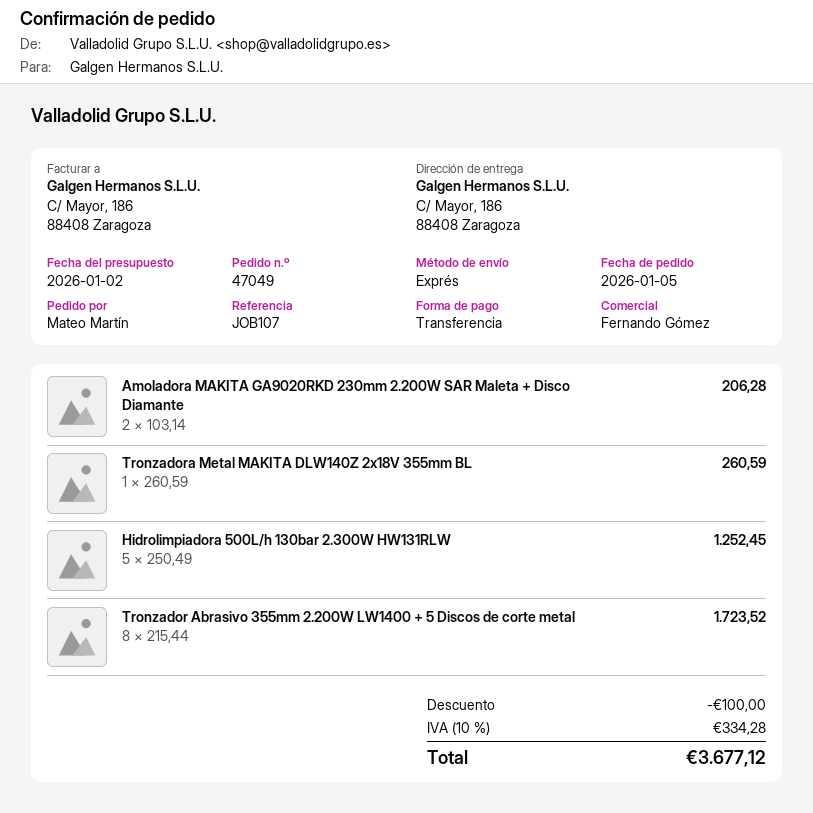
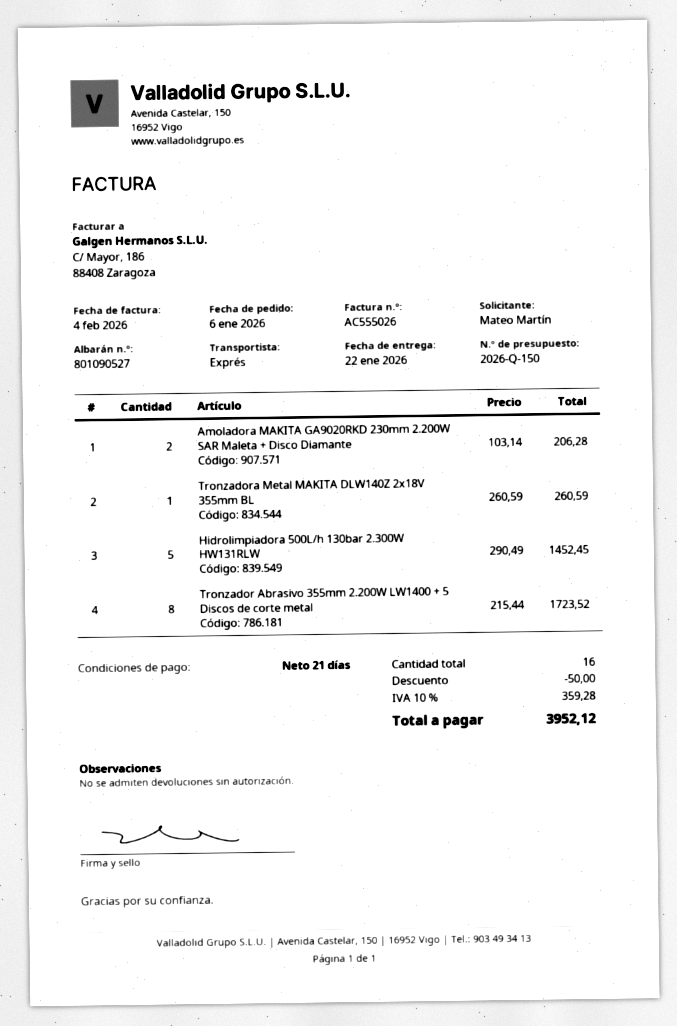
order date: 2026-01-05 -> 2026-01-06
Hidrolimpiadora 500L/h 130bar 2.300W HW131RLW: 5 x 250.49 = 1252.45 -> 5 x 290.49 = 1452.45
discount: 100.00 -> 50.00
tax: 10% = 334.28 -> 10% = 359.28
total: 3677.12 -> 3952.12

